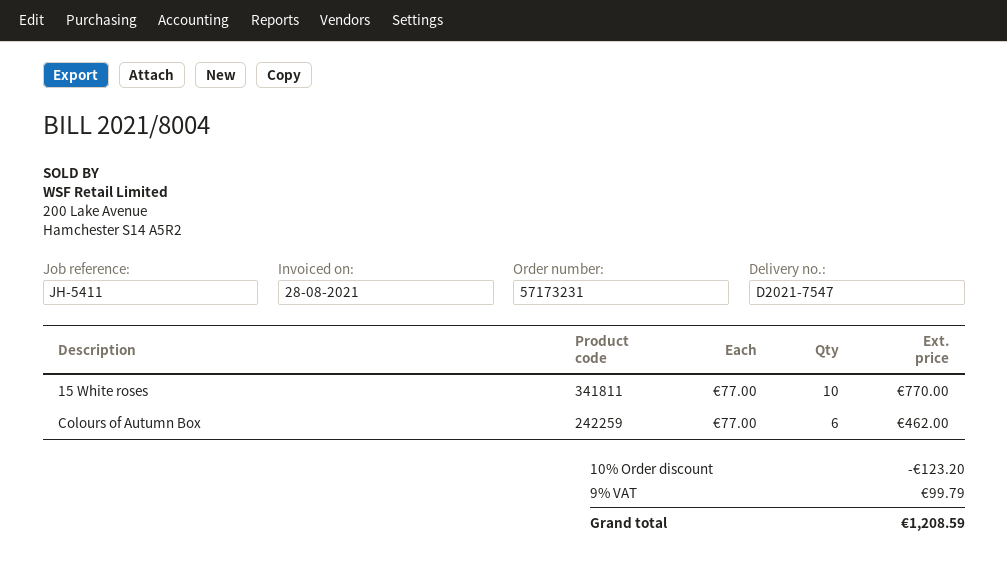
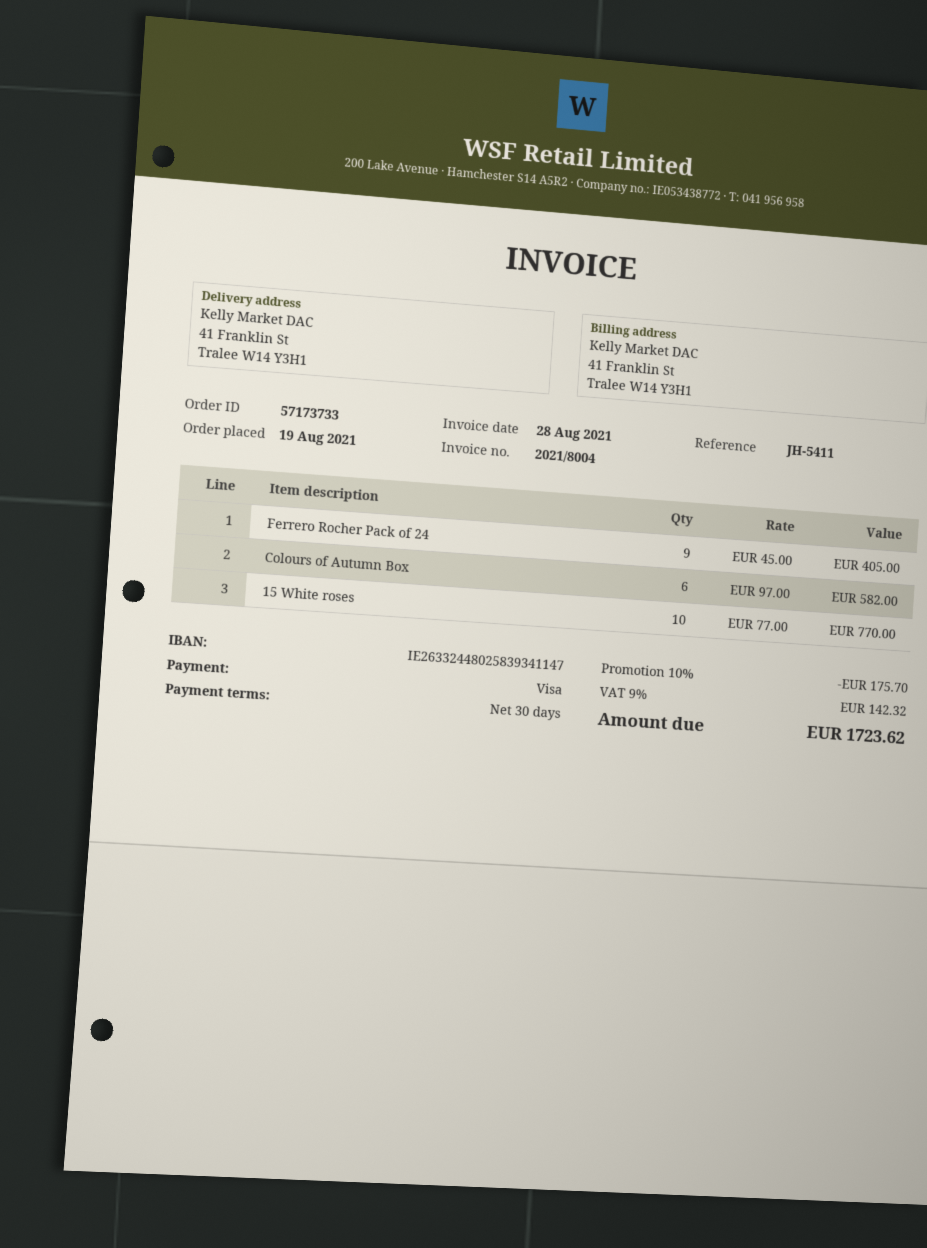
order number: 57173231 -> 57173733
Colours of Autumn Box: 6 x 77.00 = 462.00 -> 6 x 97.00 = 582.00
Ferrero Rocher Pack of 24: none -> 9 x 45.00 = 405.00
discount: 10% = 123.20 -> 10% = 175.70
tax: 9% = 99.79 -> 9% = 142.32
total: 1208.59 -> 1723.62

